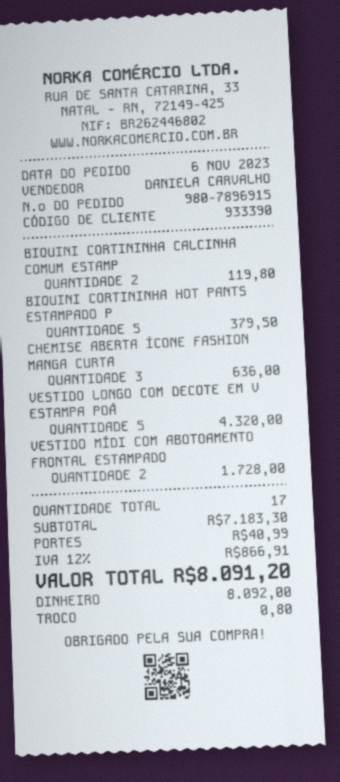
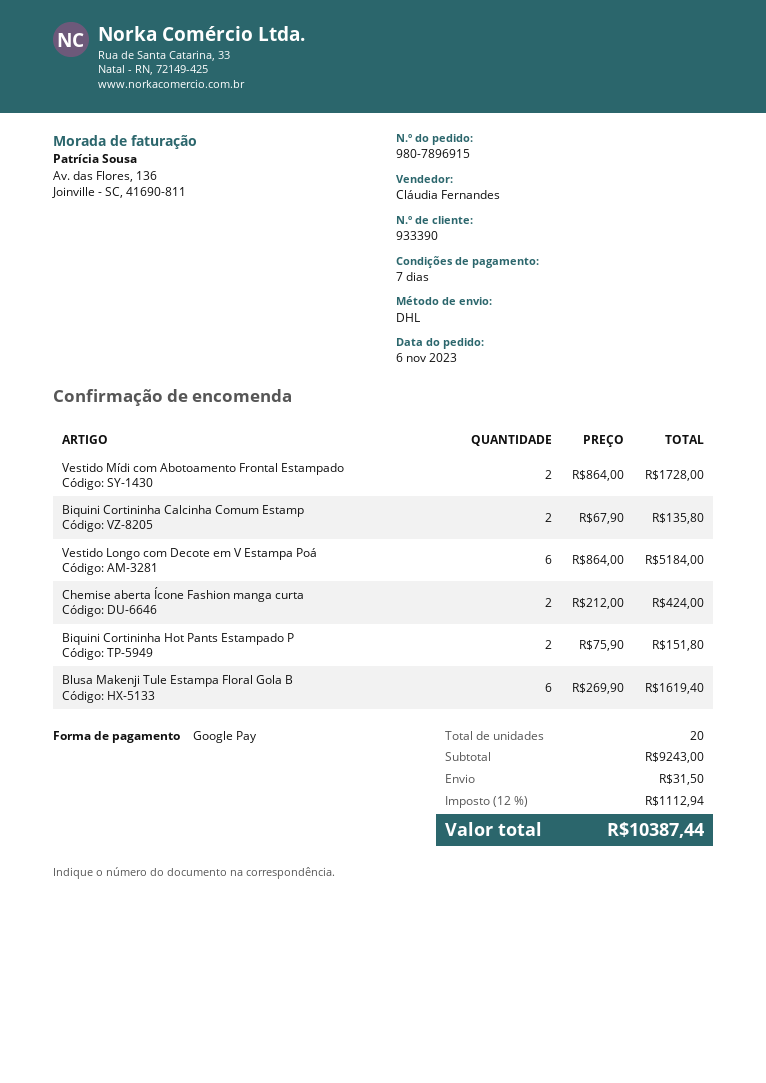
sales rep: DANIELA CARVALHO -> Cláudia Fernandes
payment method: cash -> Google Pay
BIQUINI CORTININHA CALCINHA COMUM ESTAMP: 2 for 119.80 -> 2 for 135.80
BIQUINI CORTININHA HOT PANTS ESTAMPADO P: 5 for 379.50 -> 2 for 151.80
CHEMISE ABERTA ÍCONE FASHION MANGA CURTA: 3 for 636.00 -> 2 for 424.00
VESTIDO LONGO COM DECOTE EM V ESTAMPA POÁ: 5 for 4320.00 -> 6 for 5184.00
Blusa Makenji Tule Estampa Floral Gola B: none -> 6 for 1619.40
total quantity: 17 -> 20
subtotal: 7183.30 -> 9243.00
shipping: 40.99 -> 31.50
tax: 12% = 866.91 -> 12% = 1112.94
total: 8091.20 -> 10387.44

